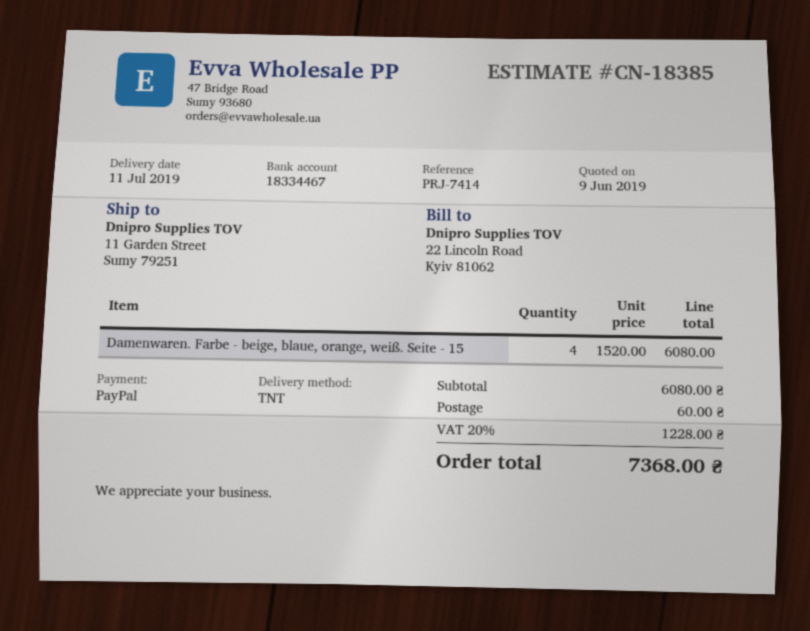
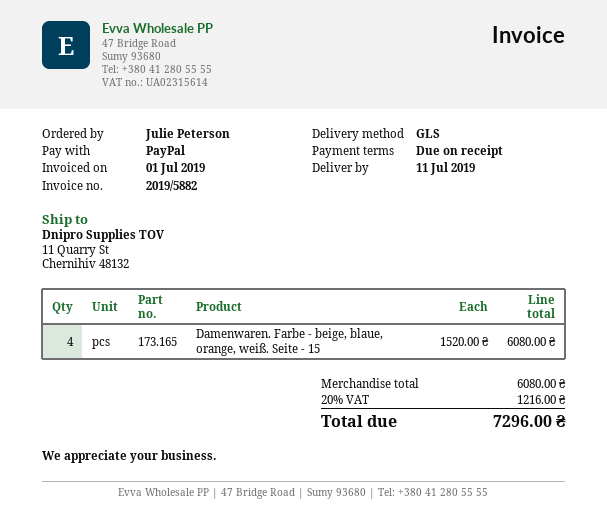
shipping method: TNT -> GLS
ship to: 11 Garden Street, Sumy 79251 -> 11 Quarry St, Chernihiv 48132
shipping: 60.00 -> none
tax: 20% = 1228.00 -> 20% = 1216.00
total: 7368.00 -> 7296.00

